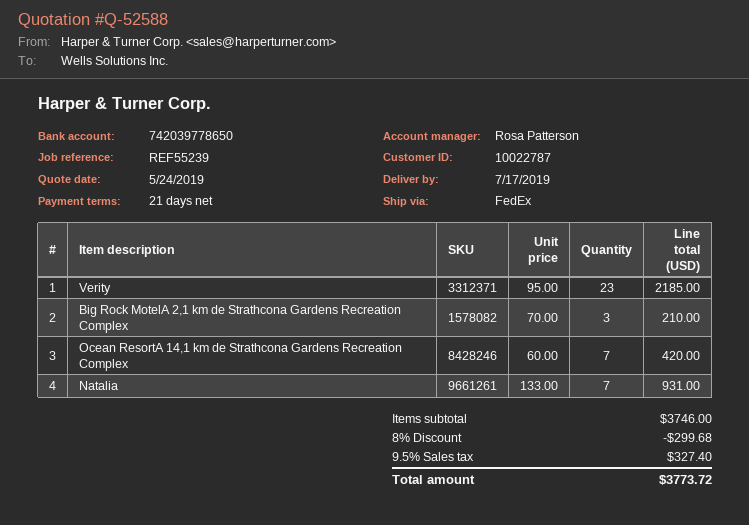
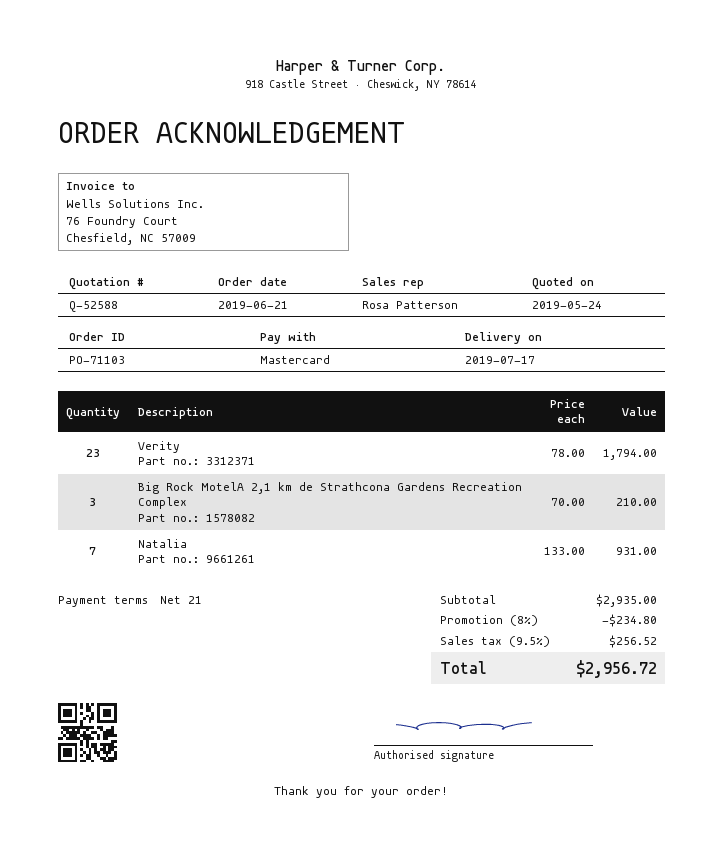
Verity: 23 x 95.00 = 2185.00 -> 23 x 78.00 = 1794.00
Ocean ResortA 14,1 km de Strathcona Gardens Recreation Complex: 7 x 60.00 = 420.00 -> none
subtotal: 3746.00 -> 2935.00
discount: 8% = 299.68 -> 8% = 234.80
tax: 9.5% = 327.40 -> 9.5% = 256.52
total: 3773.72 -> 2956.72

